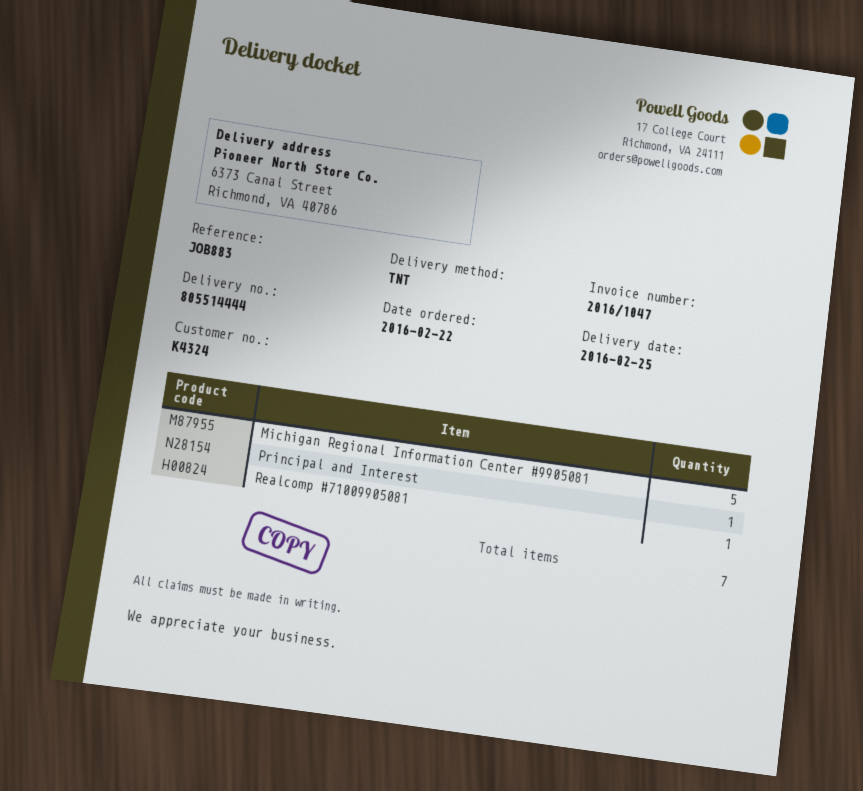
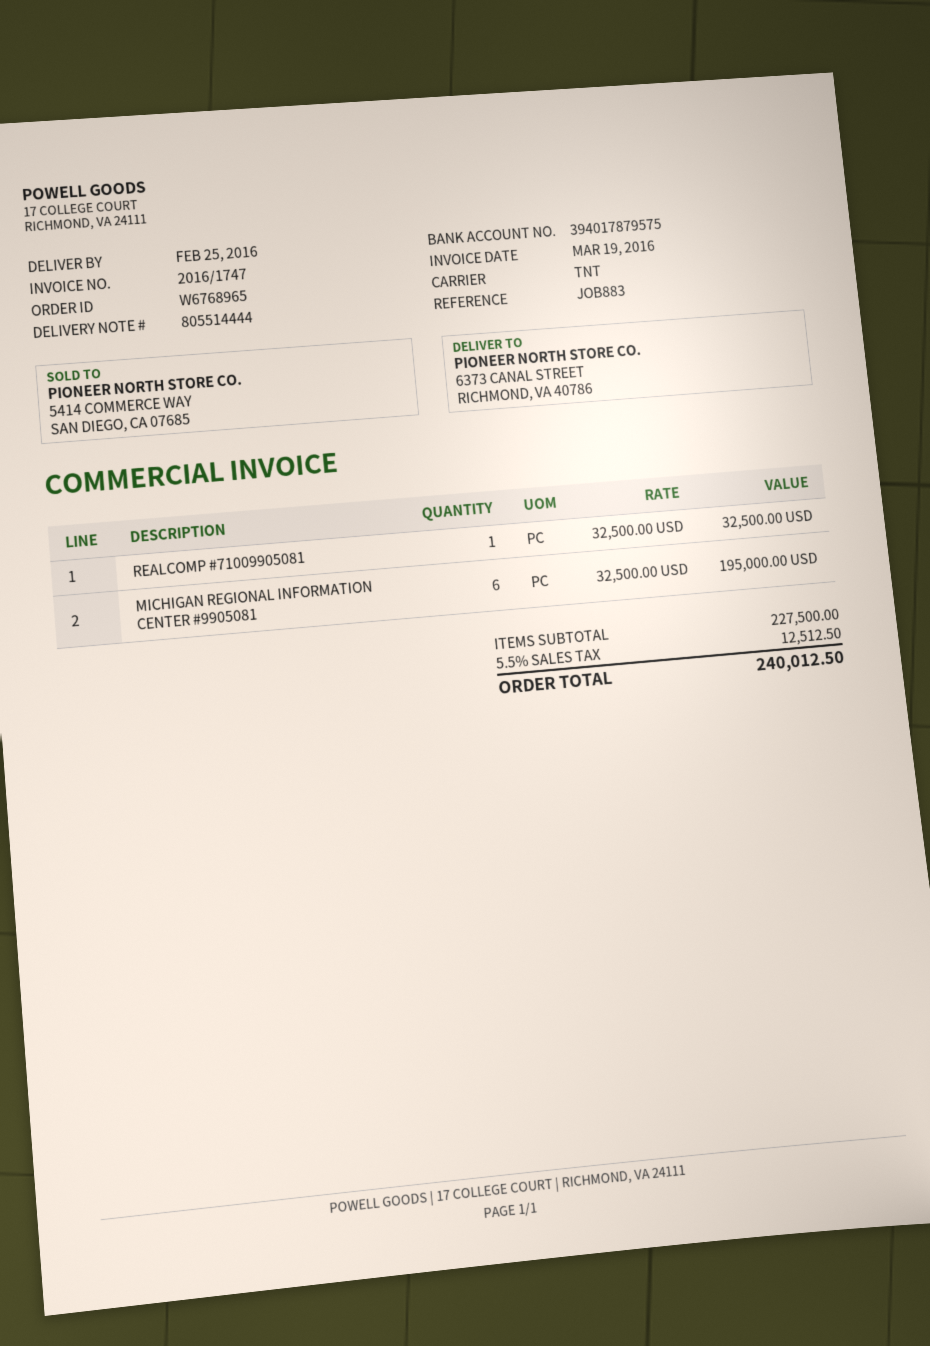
invoice number: 2016/1047 -> 2016/1747
Michigan Regional Information Center #9905081: 5 -> 6
Principal and Interest: 1 -> none

